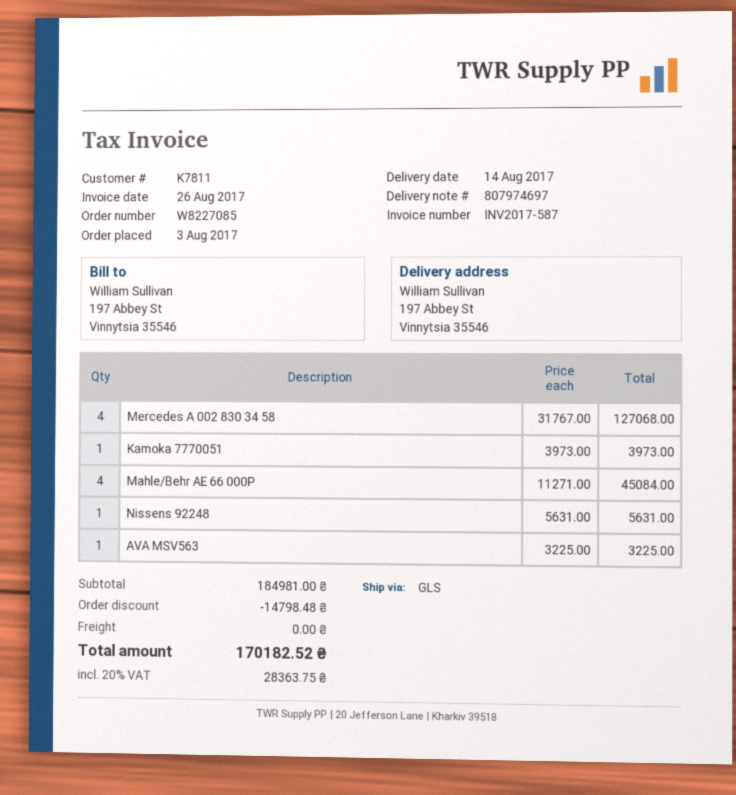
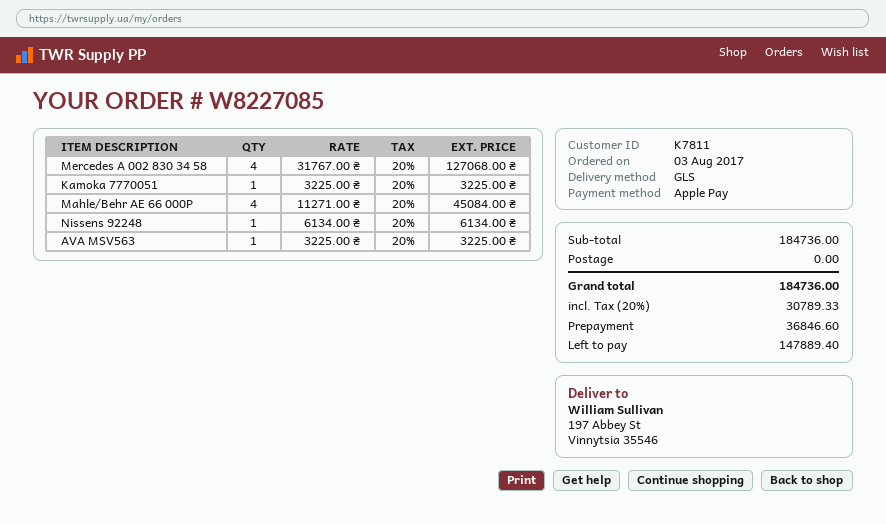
Kamoka 7770051: 1 x 3973.00 = 3973.00 -> 1 x 3225.00 = 3225.00
Nissens 92248: 1 x 5631.00 = 5631.00 -> 1 x 6134.00 = 6134.00
subtotal: 184981.00 -> 184736.00
discount: 14798.48 -> none
tax: 20% = 28363.75 -> 20% = 30789.33
total: 170182.52 -> 184736.00

